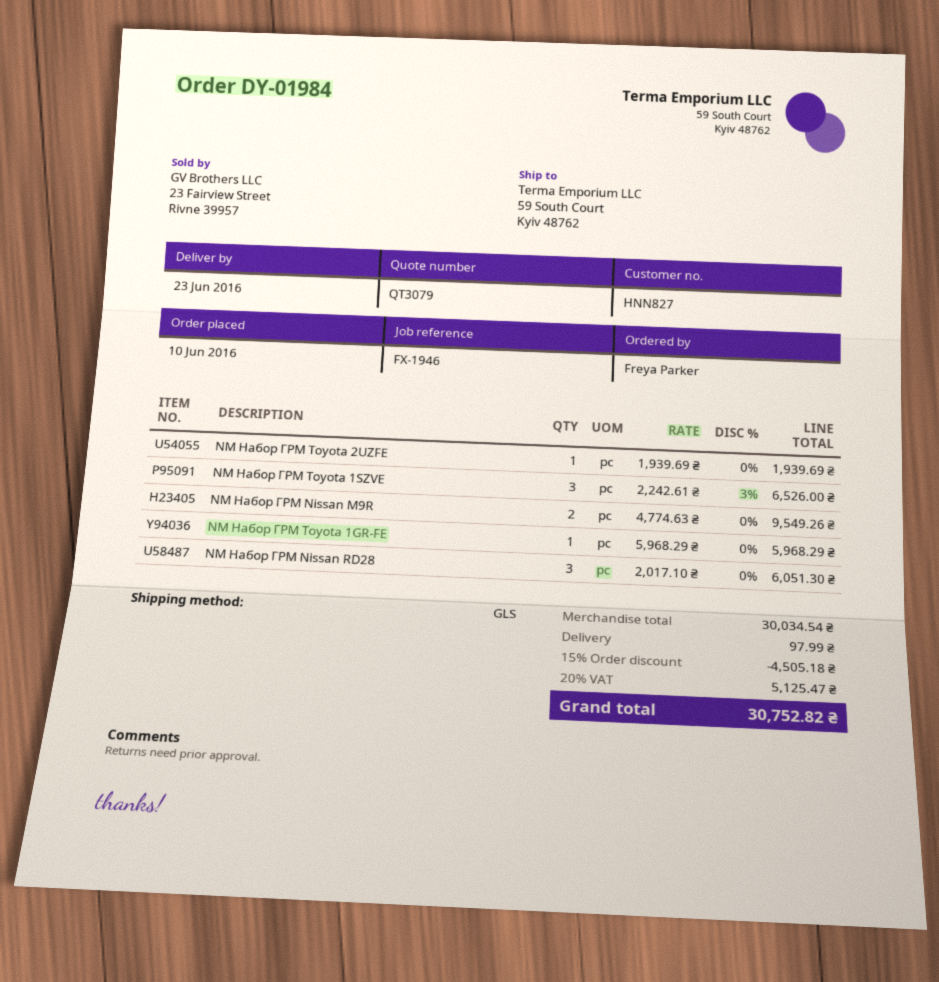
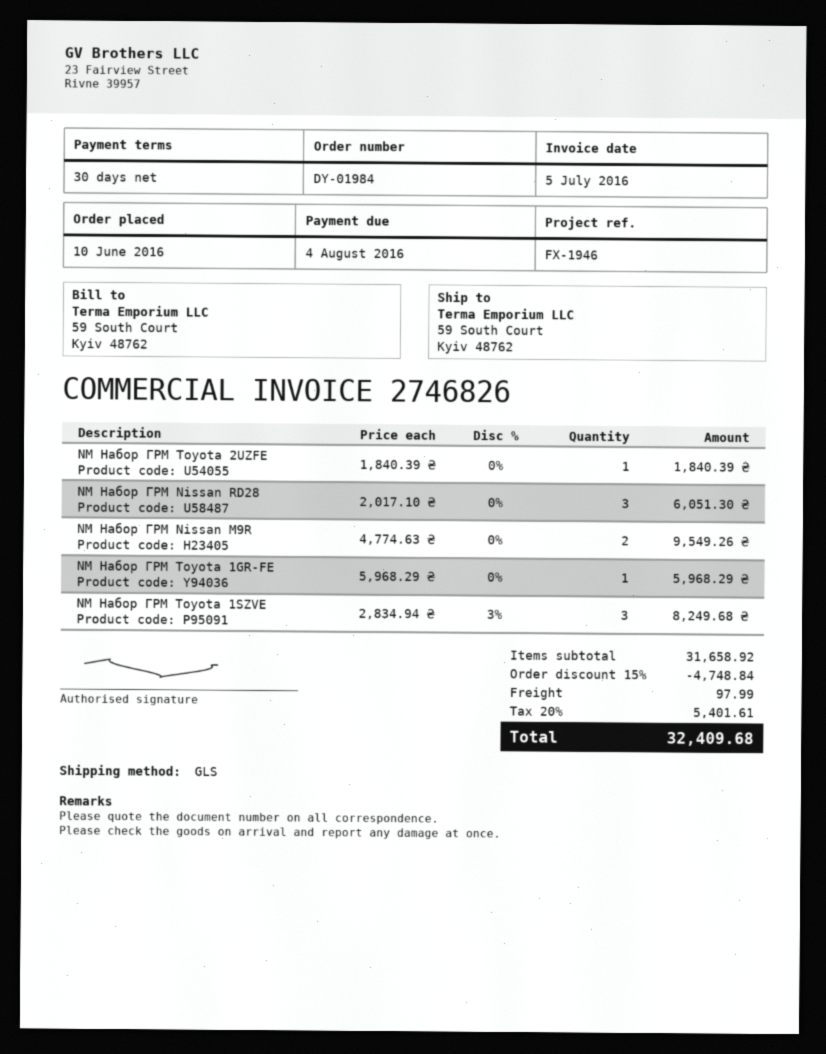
NM Набор ГРМ Toyota 2UZFE: 1 x 1939.69 = 1939.69 -> 1 x 1840.39 = 1840.39
NM Набор ГРМ Toyota 1SZVE: 3 x 2242.61 - 3% = 6526.00 -> 3 x 2834.94 - 3% = 8249.68
subtotal: 30034.54 -> 31658.92
discount: 15% = 4505.18 -> 15% = 4748.84
tax: 20% = 5125.47 -> 20% = 5401.61
total: 30752.82 -> 32409.68

